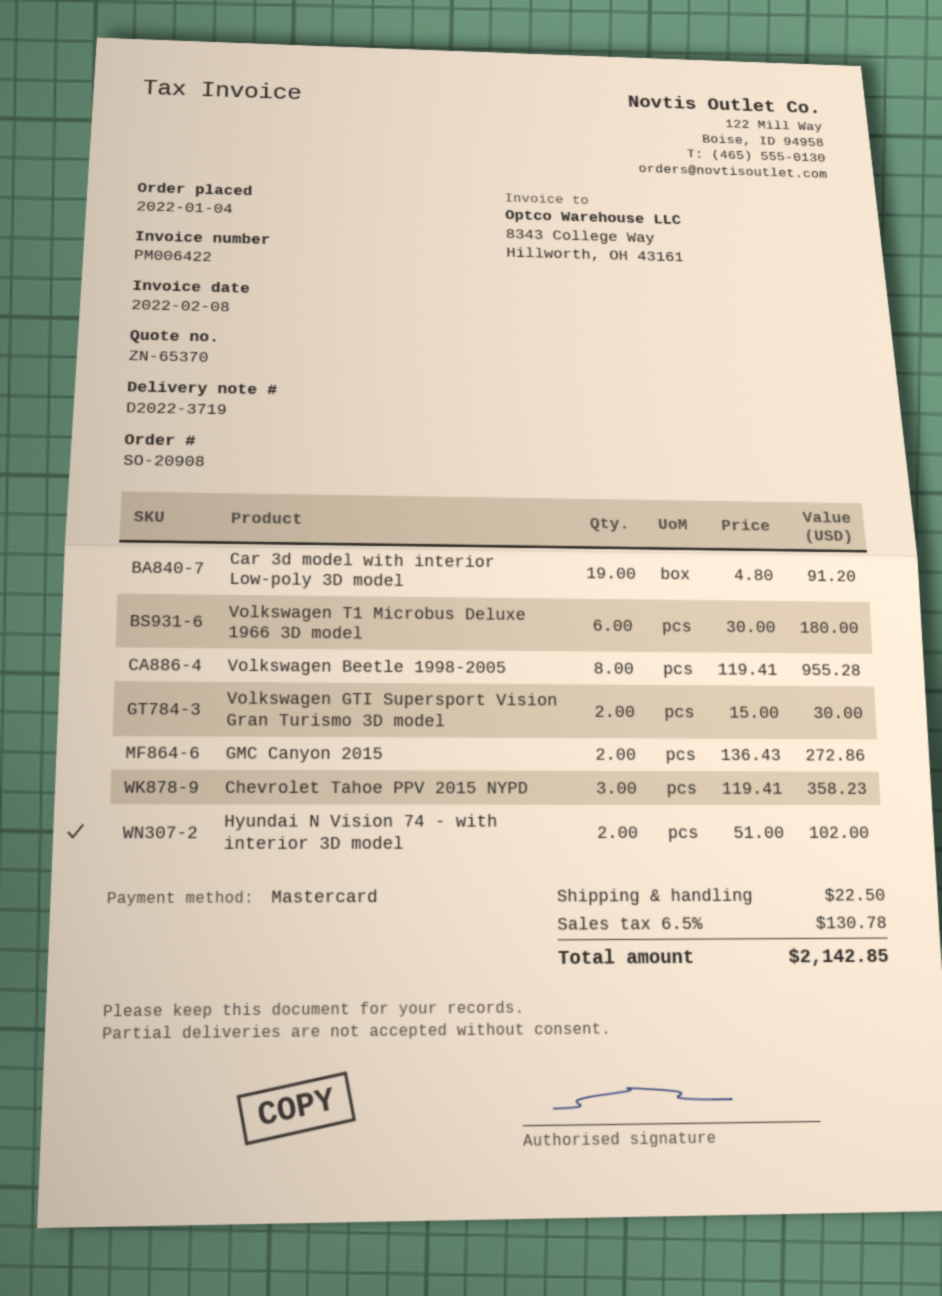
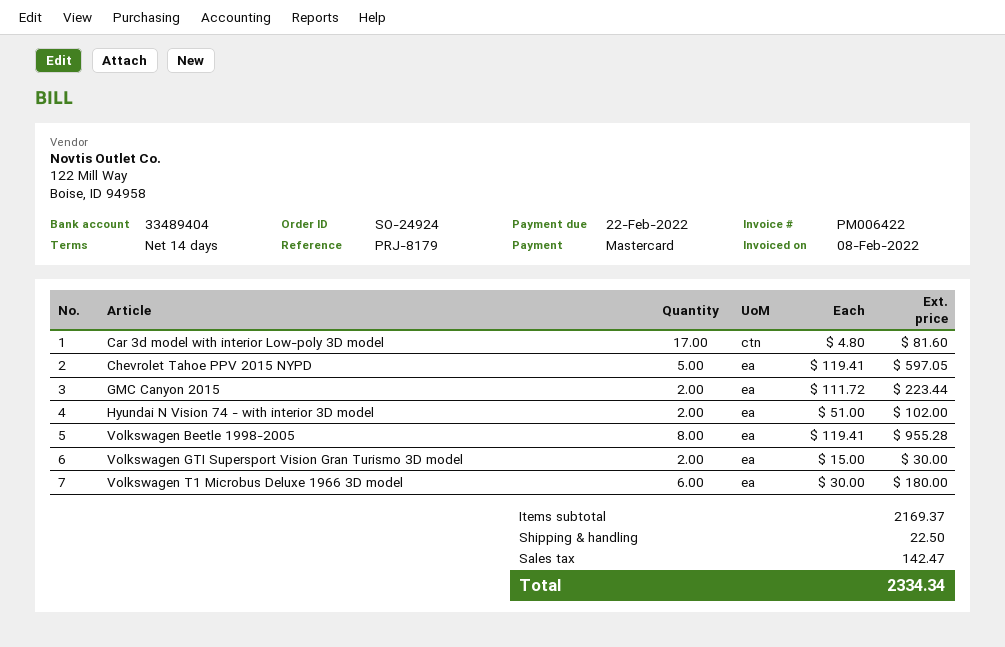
order number: SO-20908 -> SO-24924
Car 3d model with interior Low-poly 3D model: 19 x 4.80 = 91.20 -> 17 x 4.80 = 81.60
GMC Canyon 2015: 2 x 136.43 = 272.86 -> 2 x 111.72 = 223.44
Chevrolet Tahoe PPV 2015 NYPD: 3 x 119.41 = 358.23 -> 5 x 119.41 = 597.05
tax: 130.78 -> 142.47
total: 2142.85 -> 2334.34

